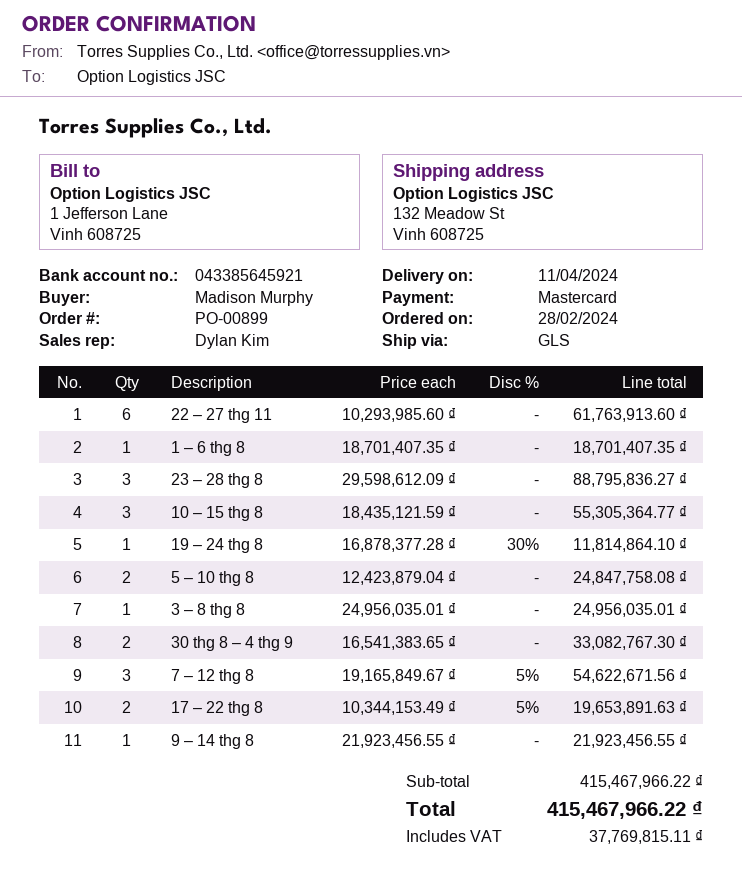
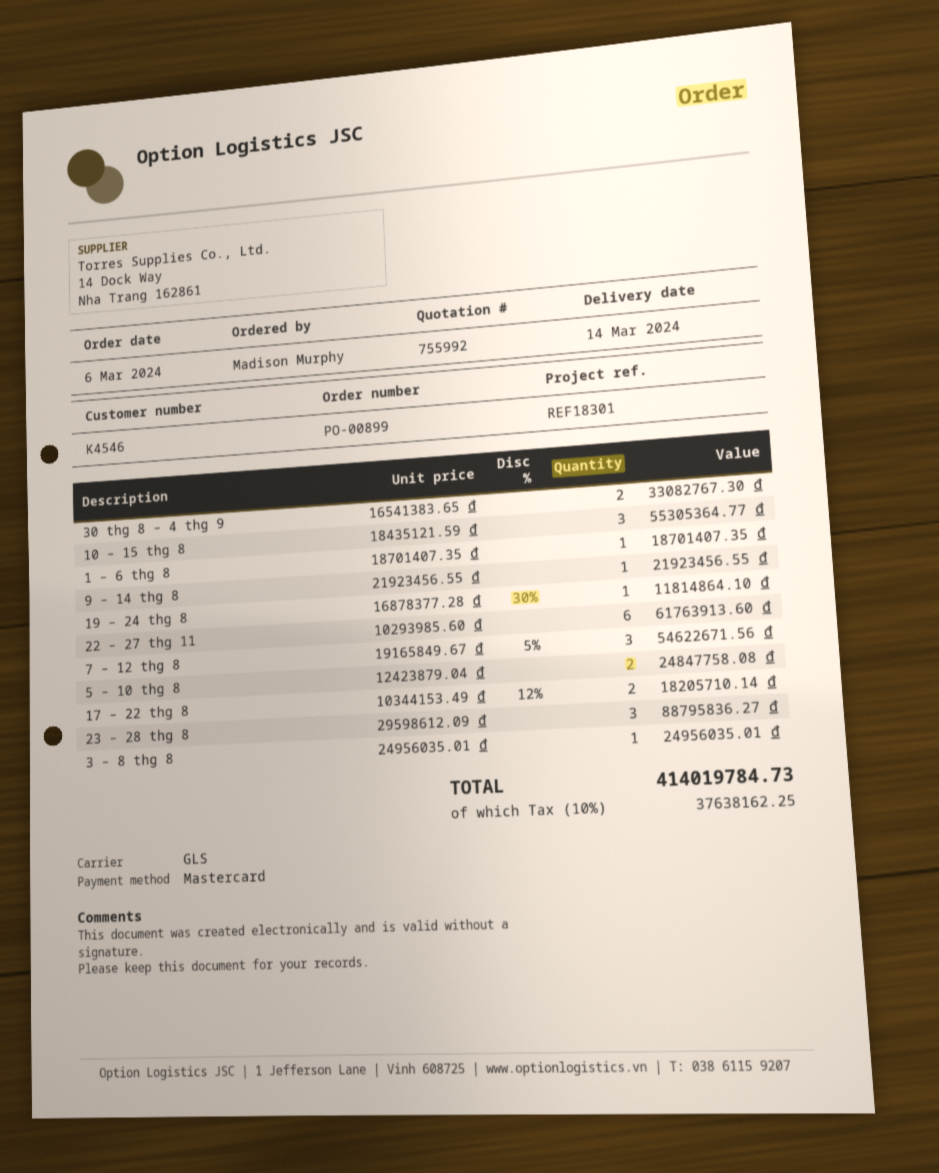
order date: 2024-02-28 -> 2024-03-06
delivery date: 2024-04-11 -> 2024-03-14
17 – 22 thg 8: 2 x 10344153.49 - 5% = 19653891.63 -> 2 x 10344153.49 - 12% = 18205710.14
tax: 37769815.11 -> 37638162.25
total: 415467966.22 -> 414019784.73

